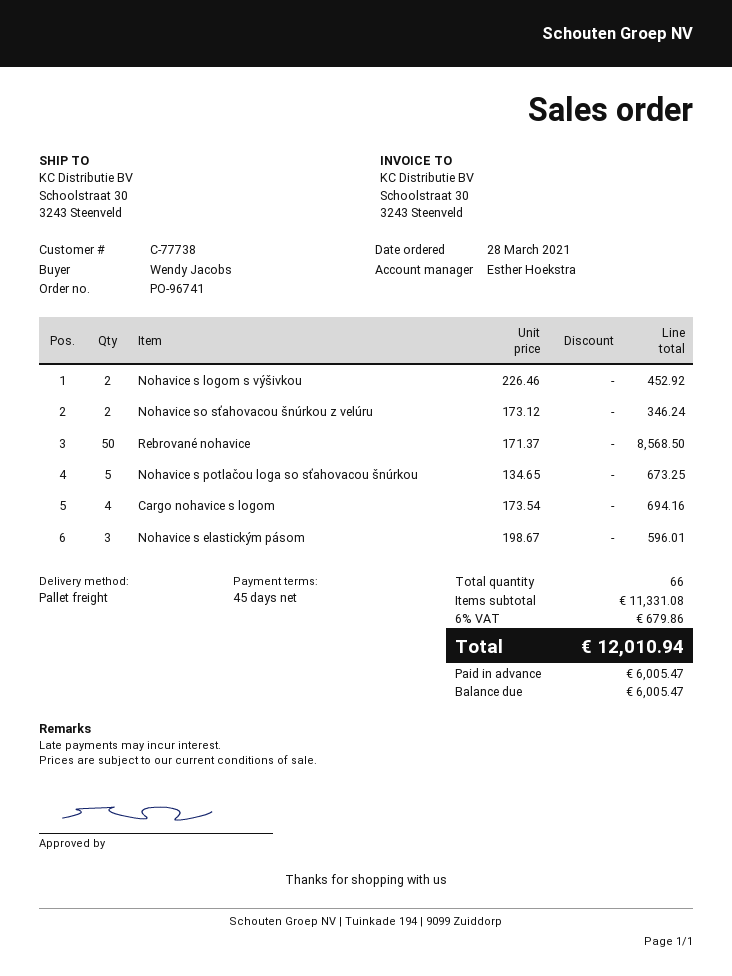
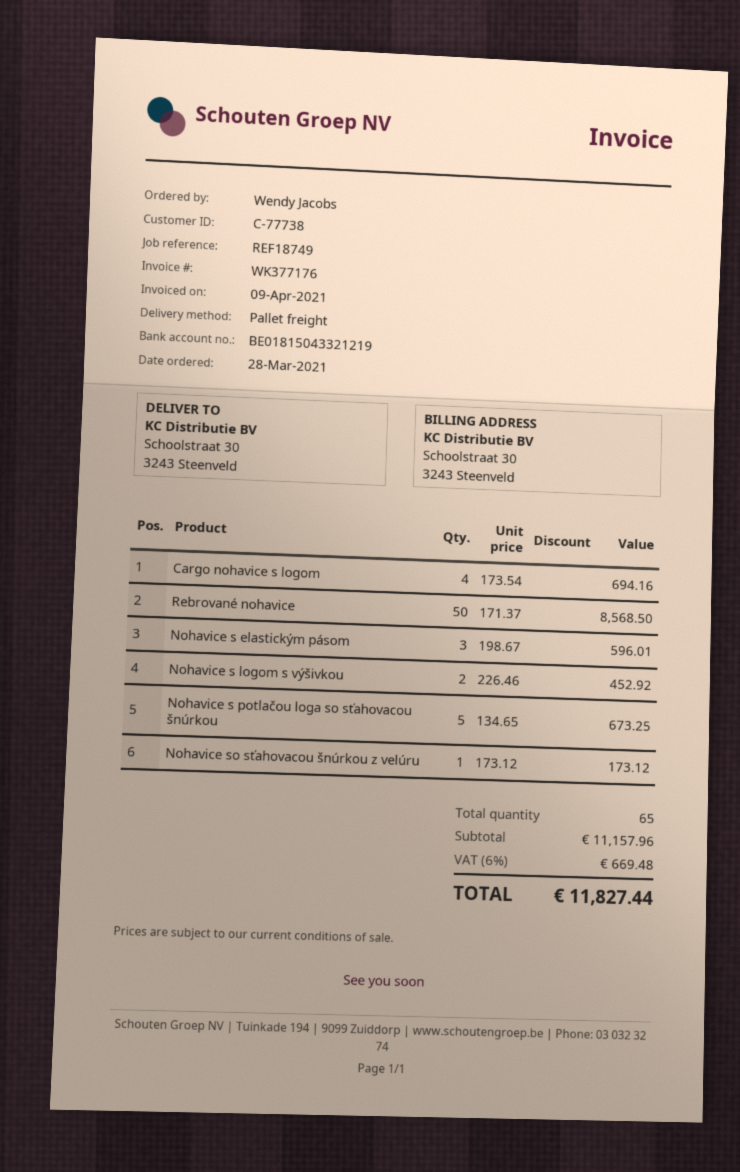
Nohavice so sťahovacou šnúrkou z velúru: 2 x 173.12 = 346.24 -> 1 x 173.12 = 173.12
total quantity: 66 -> 65
subtotal: 11331.08 -> 11157.96
tax: 6% = 679.86 -> 6% = 669.48
total: 12010.94 -> 11827.44

